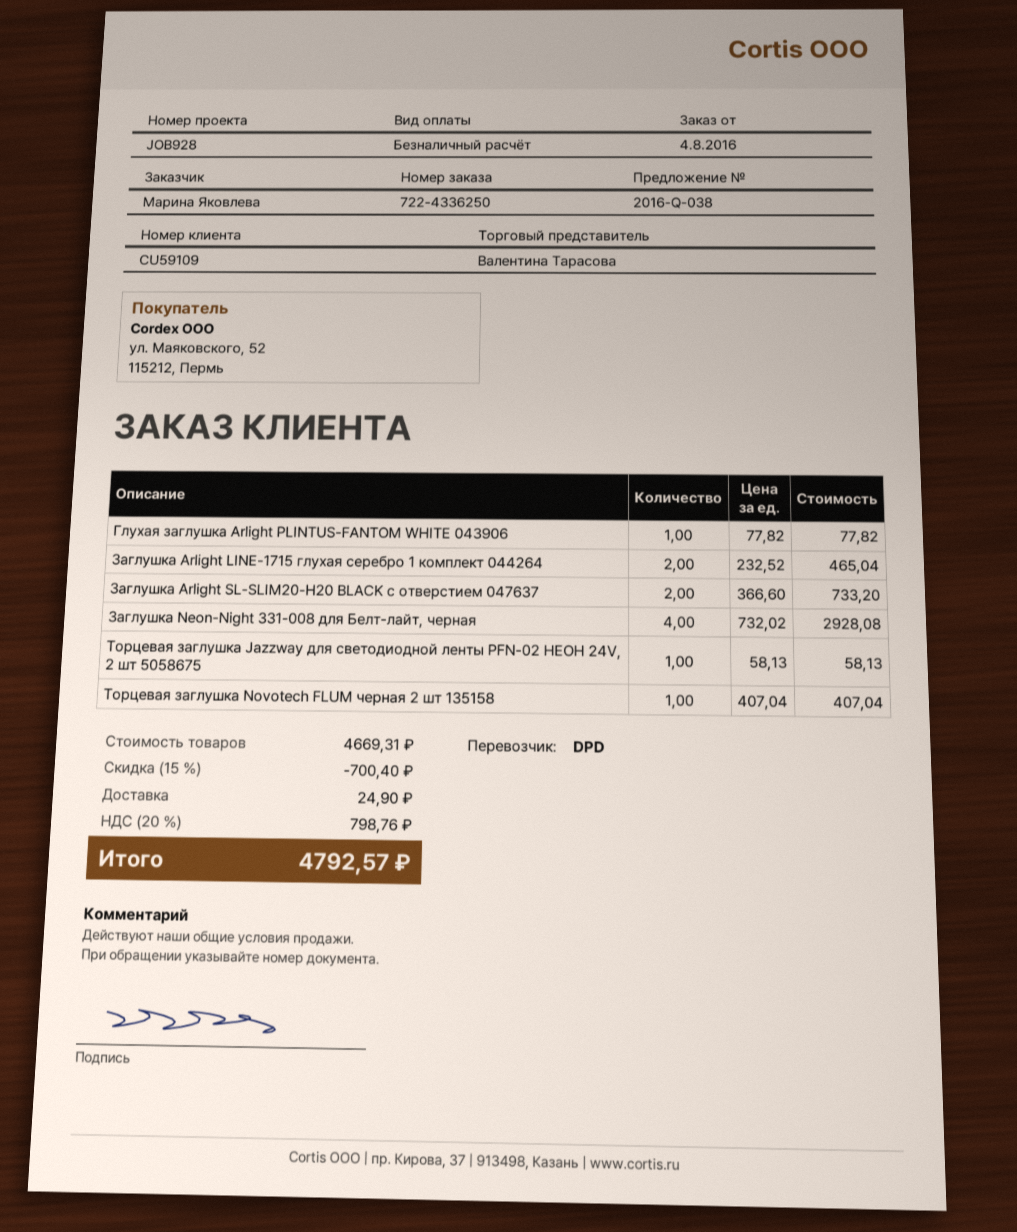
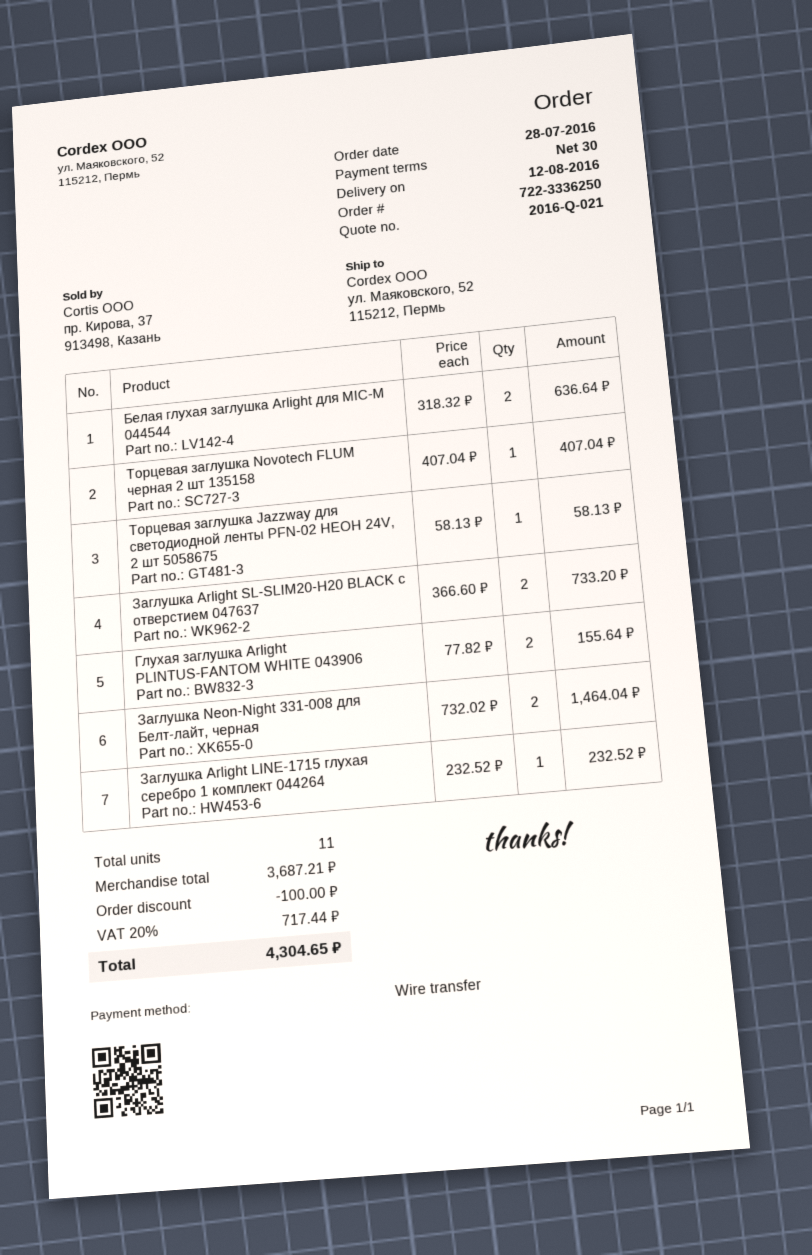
quote number: 2016-Q-038 -> 2016-Q-021
order number: 722-4336250 -> 722-3336250
order date: 2016-08-04 -> 2016-07-28
Глухая заглушка Arlight PLINTUS-FANTOM WHITE 043906: 1 x 77.82 = 77.82 -> 2 x 77.82 = 155.64
Заглушка Arlight LINE-1715 глухая серебро 1 комплект 044264: 2 x 232.52 = 465.04 -> 1 x 232.52 = 232.52
Заглушка Neon-Night 331-008 для Белт-лайт, черная: 4 x 732.02 = 2928.08 -> 2 x 732.02 = 1464.04
Белая глухая заглушка Arlight для MIC-M 044544: none -> 2 x 318.32 = 636.64
subtotal: 4669.31 -> 3687.21
discount: 700.40 -> 100.00
shipping: 24.90 -> none
tax: 20% = 798.76 -> 20% = 717.44
total: 4792.57 -> 4304.65

